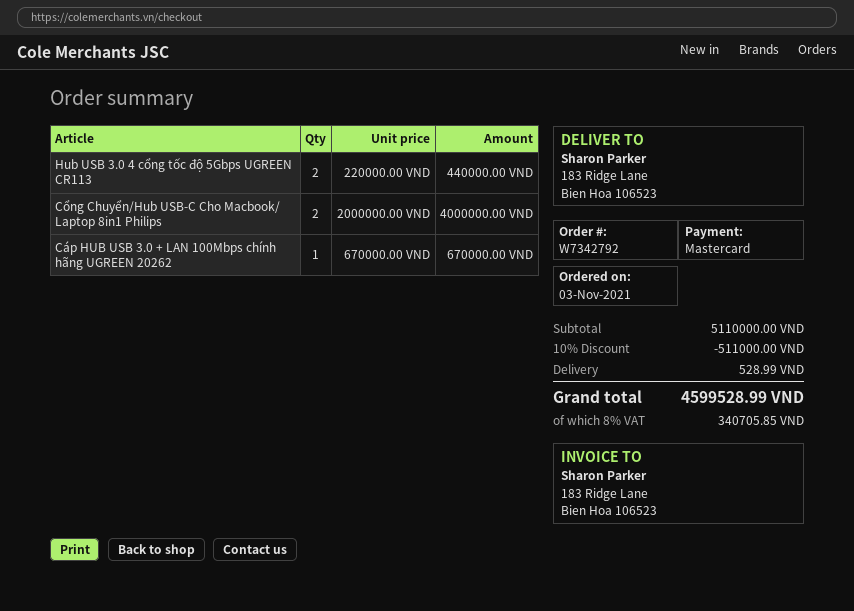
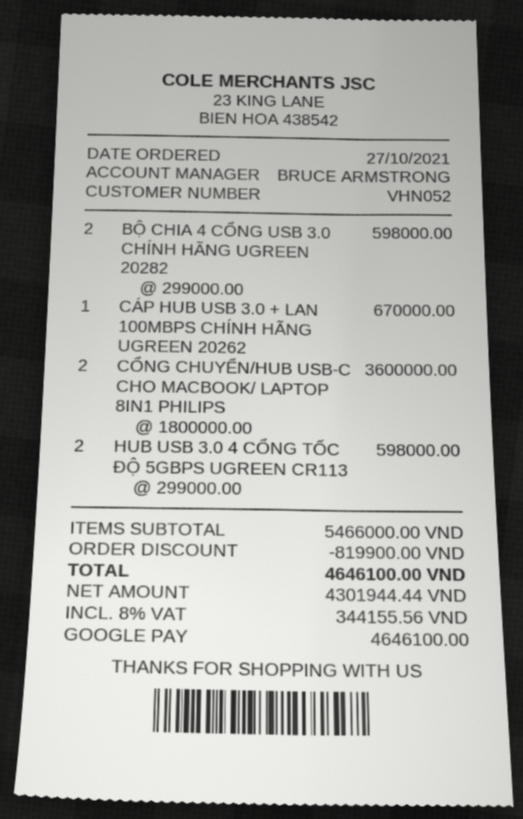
order date: 2021-11-03 -> 2021-10-27
payment method: Mastercard -> Google Pay
Hub USB 3.0 4 cổng tốc độ 5Gbps UGREEN CR113: 2 x 220000.00 = 440000.00 -> 2 x 299000.00 = 598000.00
Cổng Chuyển/Hub USB-C Cho Macbook/ Laptop 8in1 Philips: 2 x 2000000.00 = 4000000.00 -> 2 x 1800000.00 = 3600000.00
BỘ CHIA 4 CỔNG USB 3.0 CHÍNH HÃNG UGREEN 20282: none -> 2 x 299000.00 = 598000.00
subtotal: 5110000.00 -> 5466000.00
discount: 511000.00 -> 819900.00
shipping: 528.99 -> none
tax: 8% = 340705.85 -> 8% = 344155.56
total: 4599528.99 -> 4646100.00

